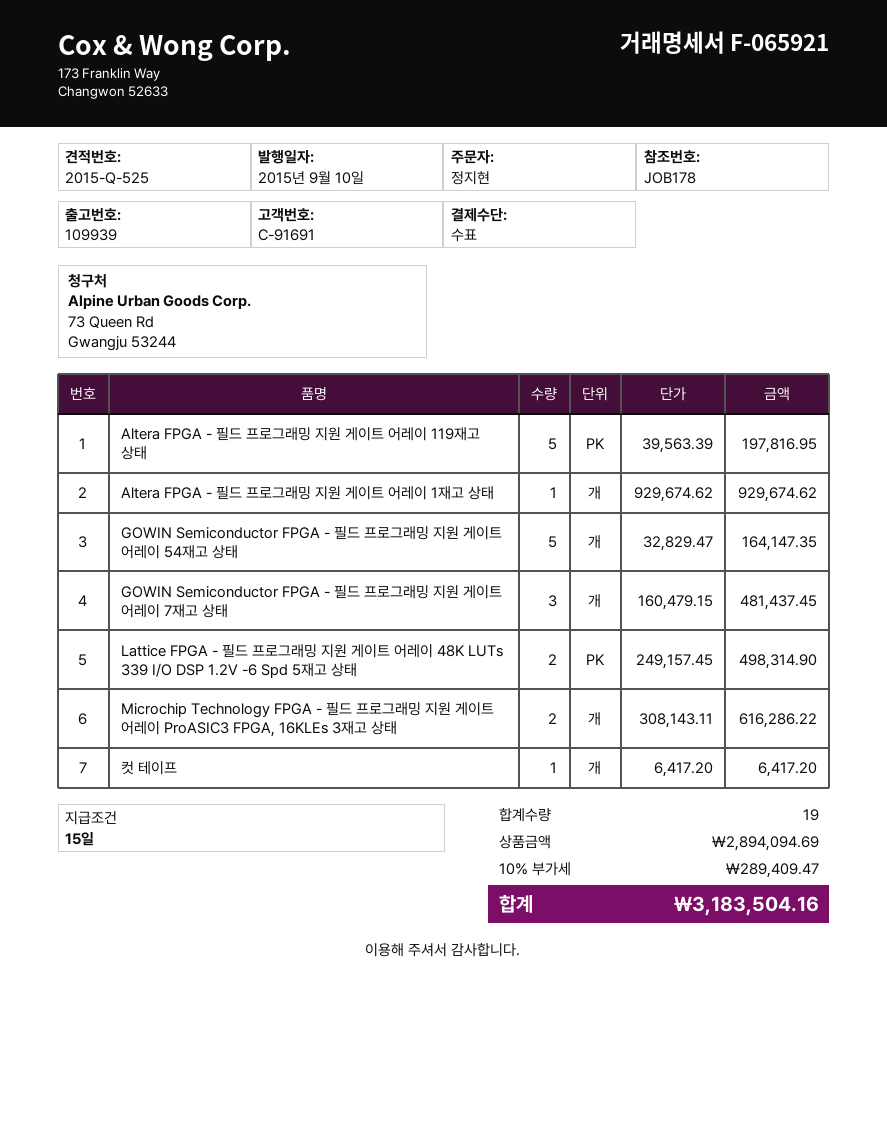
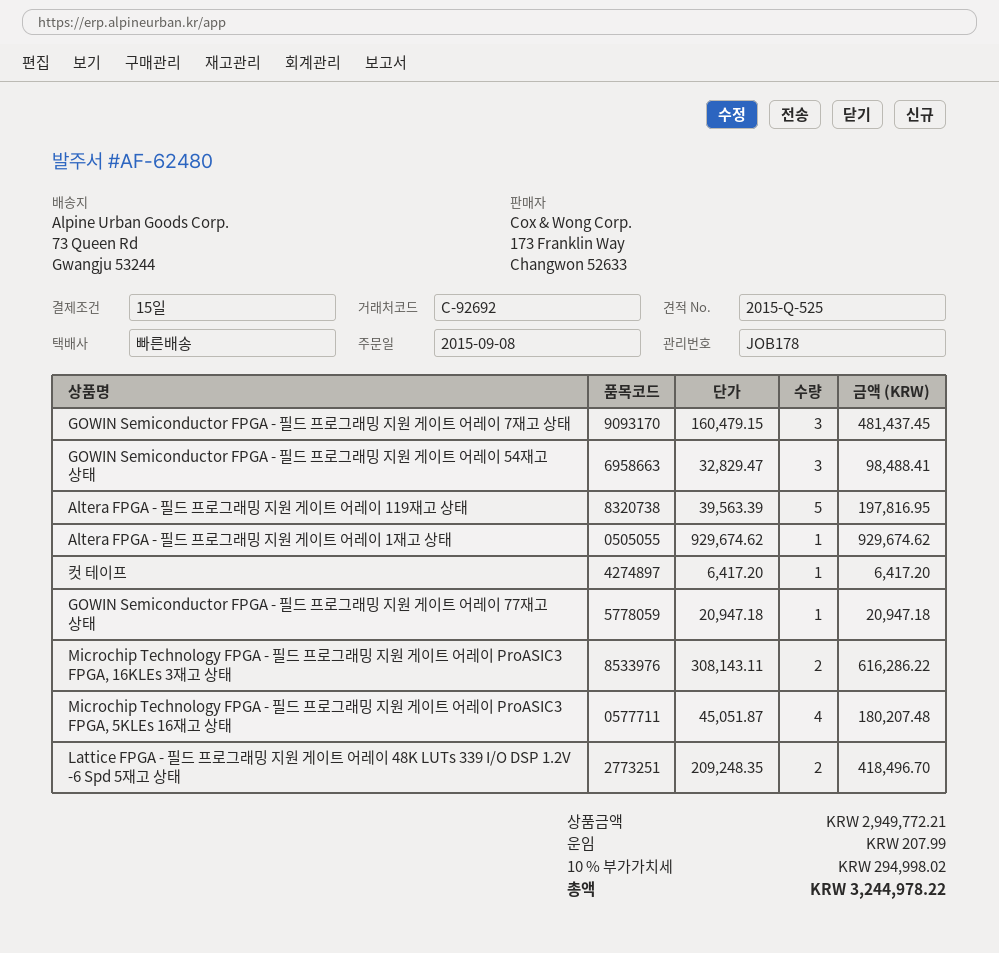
customer number: C-91691 -> C-92692
GOWIN Semiconductor FPGA - 필드 프로그래밍 지원 게이트 어레이 54재고 상태: 5 x 32829.47 = 164147.35 -> 3 x 32829.47 = 98488.41
Lattice FPGA - 필드 프로그래밍 지원 게이트 어레이 48K LUTs 339 I/O DSP 1.2V -6 Spd 5재고 상태: 2 x 249157.45 = 498314.90 -> 2 x 209248.35 = 418496.70
GOWIN Semiconductor FPGA - 필드 프로그래밍 지원 게이트 어레이 77재고 상태: none -> 1 x 20947.18 = 20947.18
Microchip Technology FPGA - 필드 프로그래밍 지원 게이트 어레이 ProASIC3 FPGA, 5KLEs 16재고 상태: none -> 4 x 45051.87 = 180207.48
subtotal: 2894094.69 -> 2949772.21
shipping: none -> 207.99
tax: 10% = 289409.47 -> 10% = 294998.02
total: 3183504.16 -> 3244978.22

